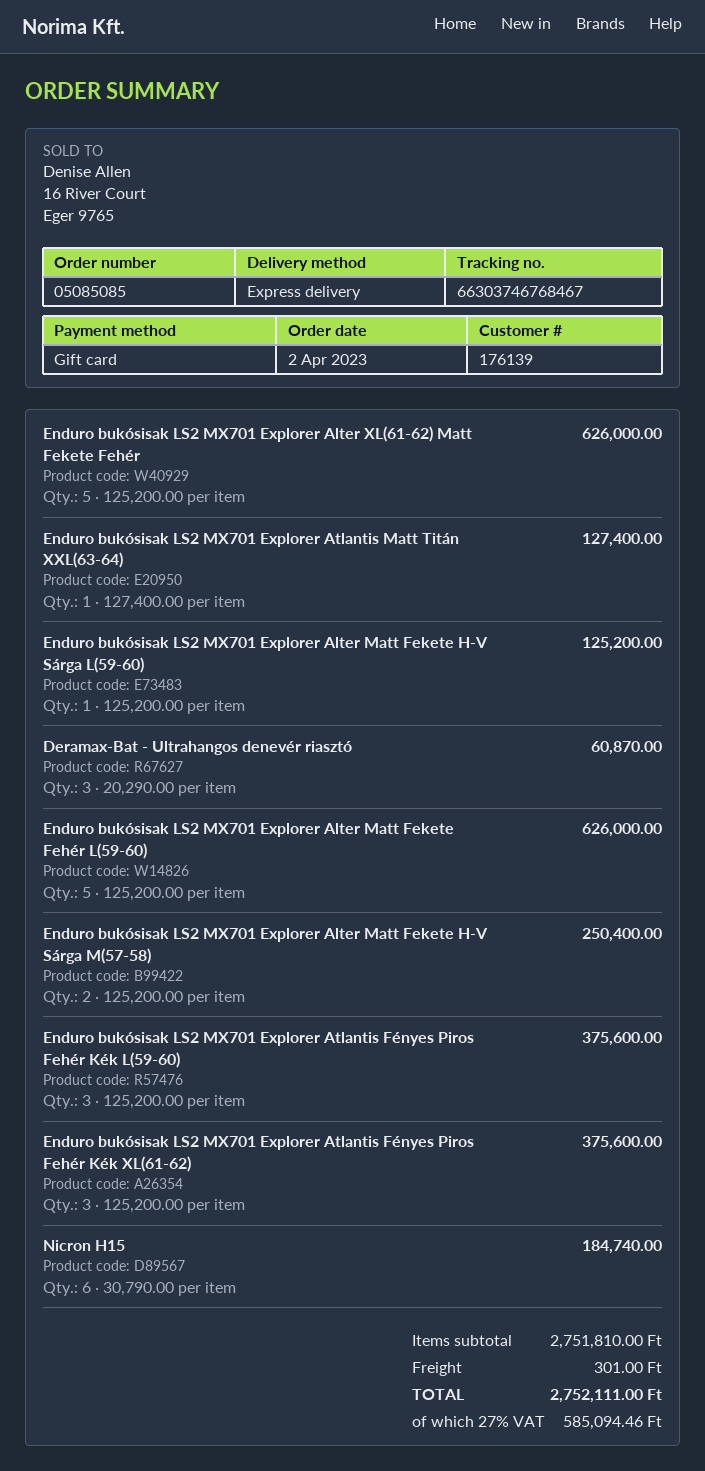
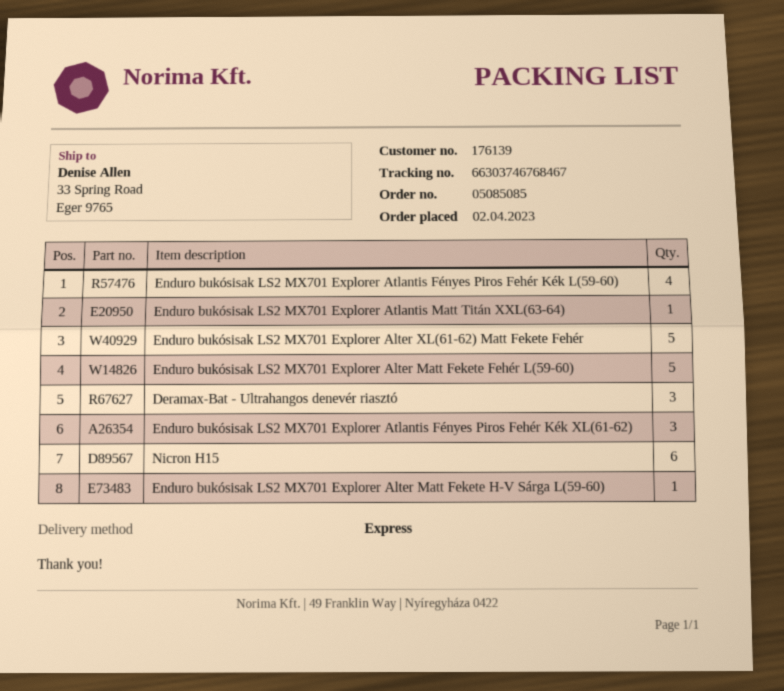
Enduro bukósisak LS2 MX701 Explorer Alter Matt Fekete H-V Sárga M(57-58): 2 -> none
Enduro bukósisak LS2 MX701 Explorer Atlantis Fényes Piros Fehér Kék L(59-60): 3 -> 4

